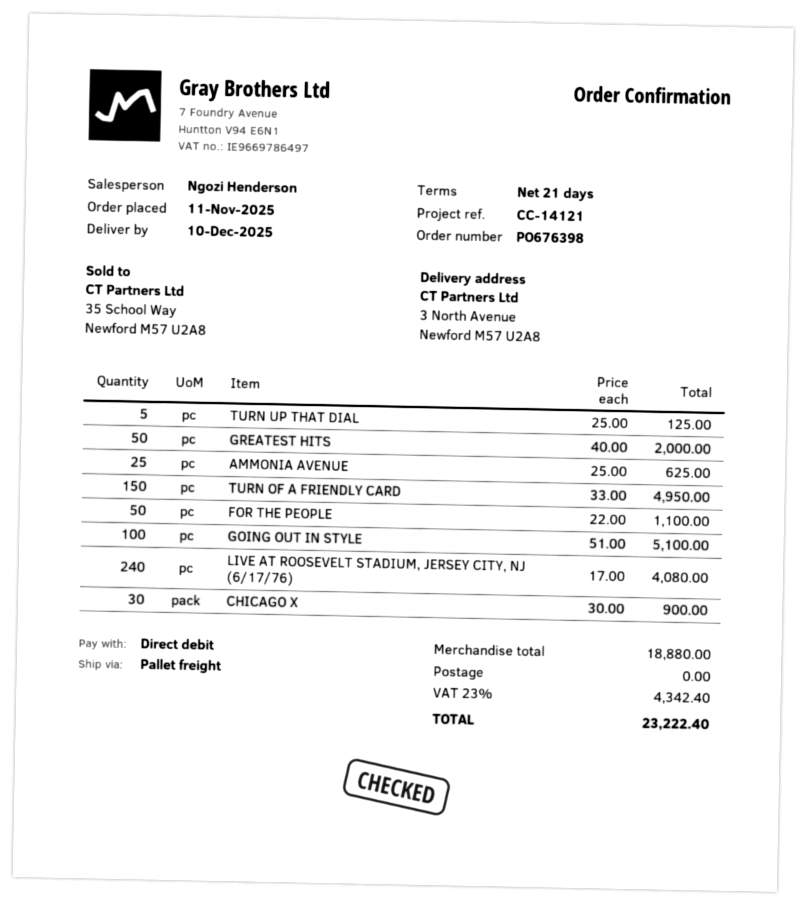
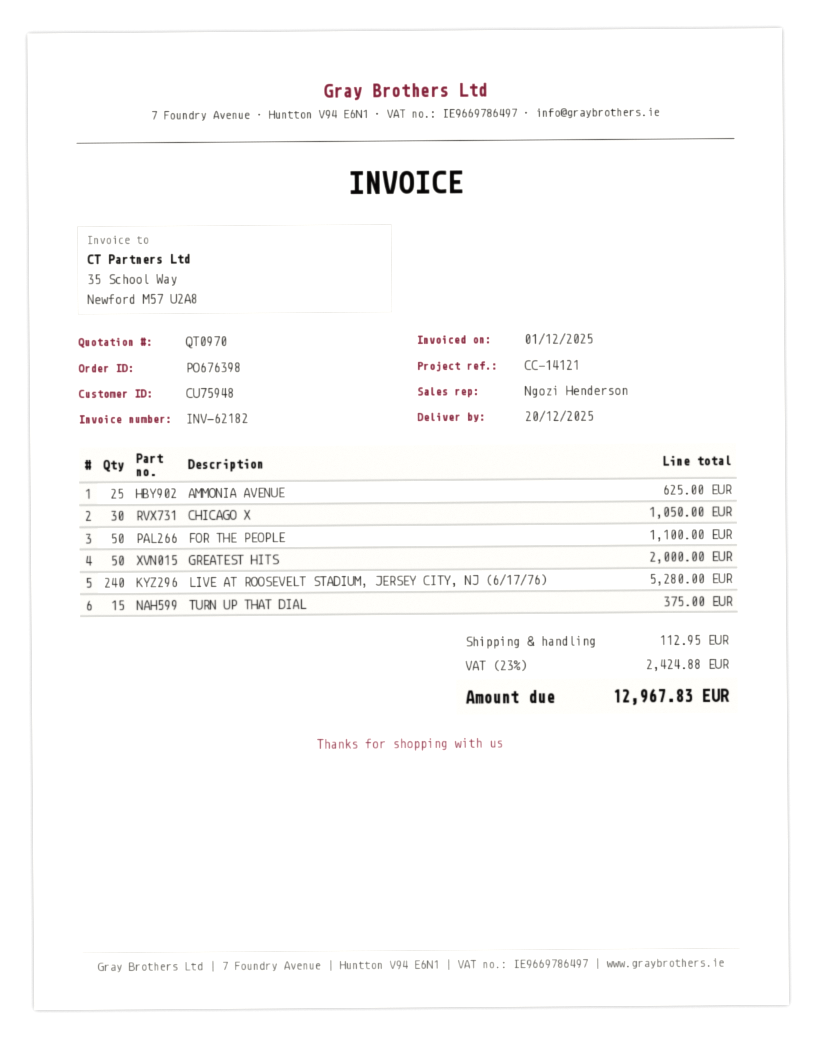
delivery date: 2025-12-10 -> 2025-12-20
TURN UP THAT DIAL: 5 for 125.00 -> 15 for 375.00
TURN OF A FRIENDLY CARD: 150 for 4950.00 -> none
GOING OUT IN STYLE: 100 for 5100.00 -> none
LIVE AT ROOSEVELT STADIUM, JERSEY CITY, NJ (6/17/76): 240 for 4080.00 -> 240 for 5280.00
CHICAGO X: 30 for 900.00 -> 30 for 1050.00
shipping: 0.00 -> 112.95
tax: 23% = 4342.40 -> 23% = 2424.88
total: 23222.40 -> 12967.83

